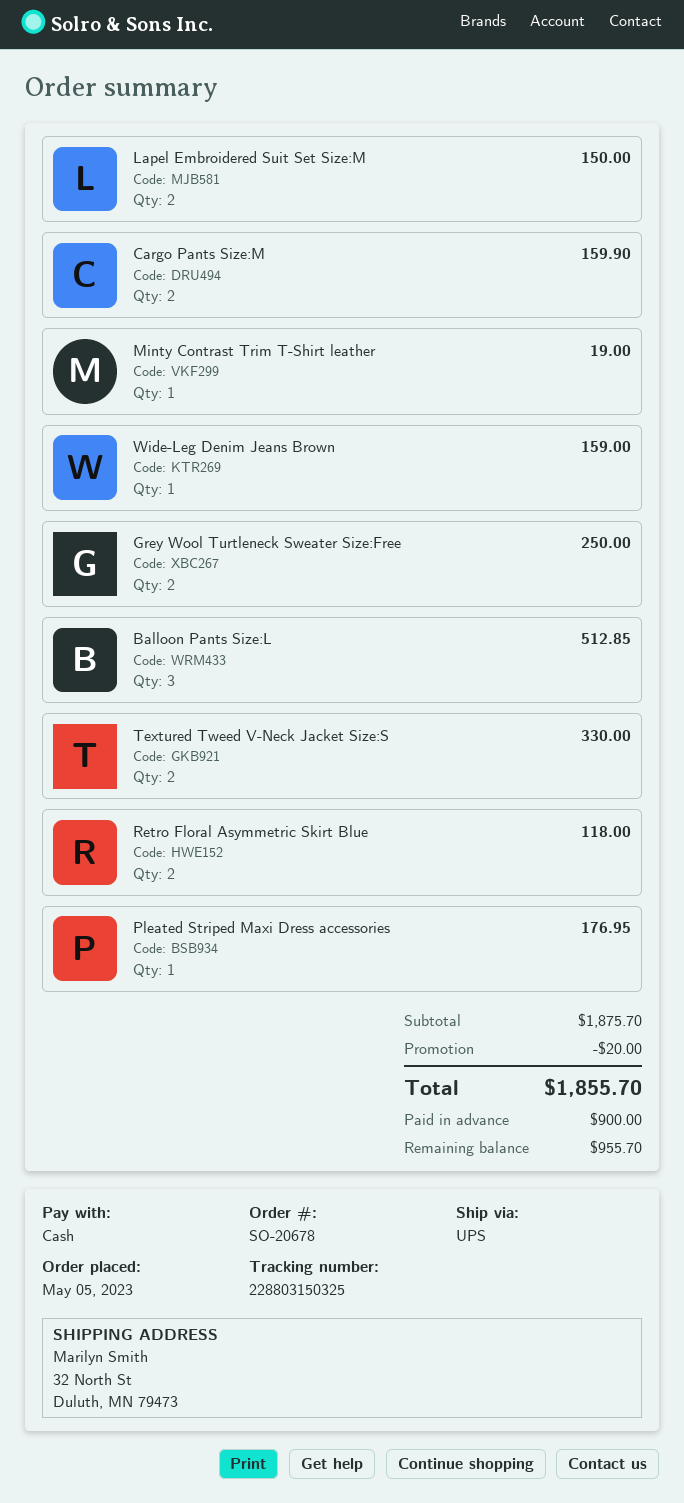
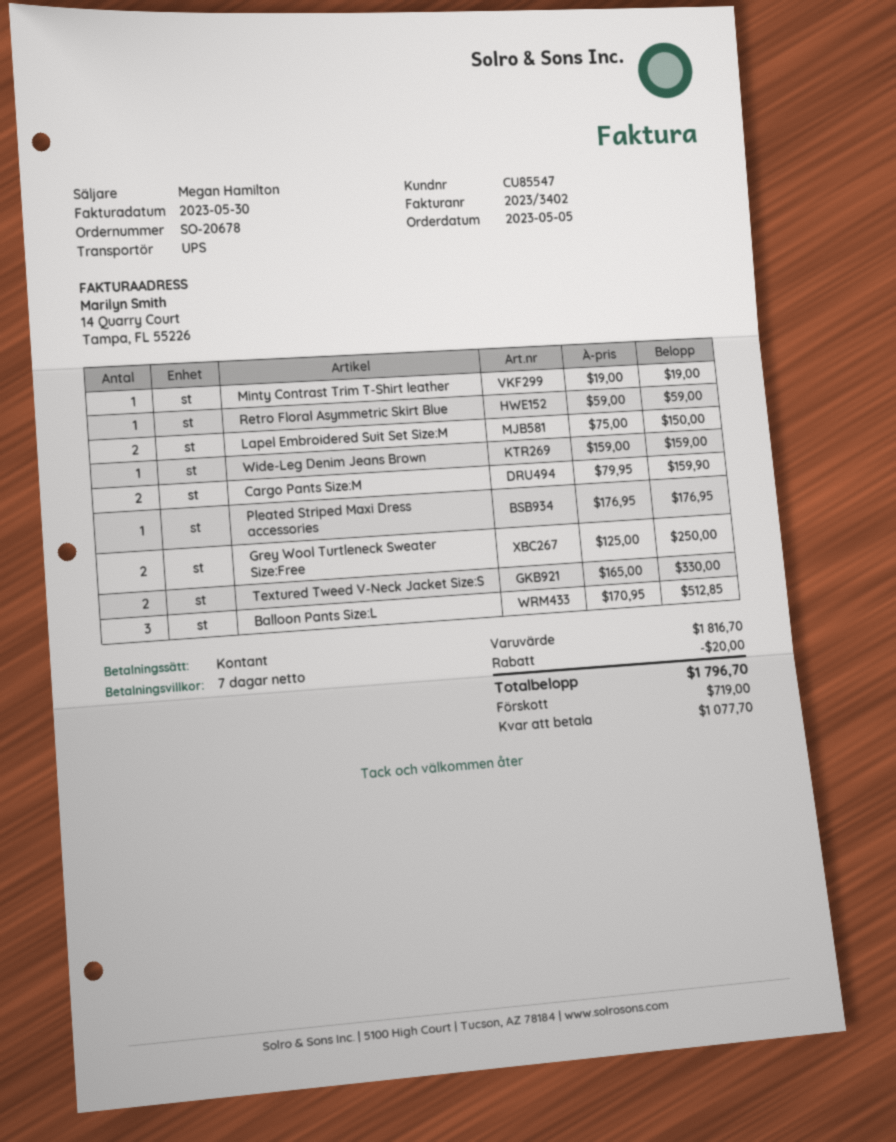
Retro Floral Asymmetric Skirt Blue: 2 for 118.00 -> 1 for 59.00
subtotal: 1875.70 -> 1816.70
total: 1855.70 -> 1796.70
deposit: 900.00 -> 719.00
balance: 955.70 -> 1077.70

